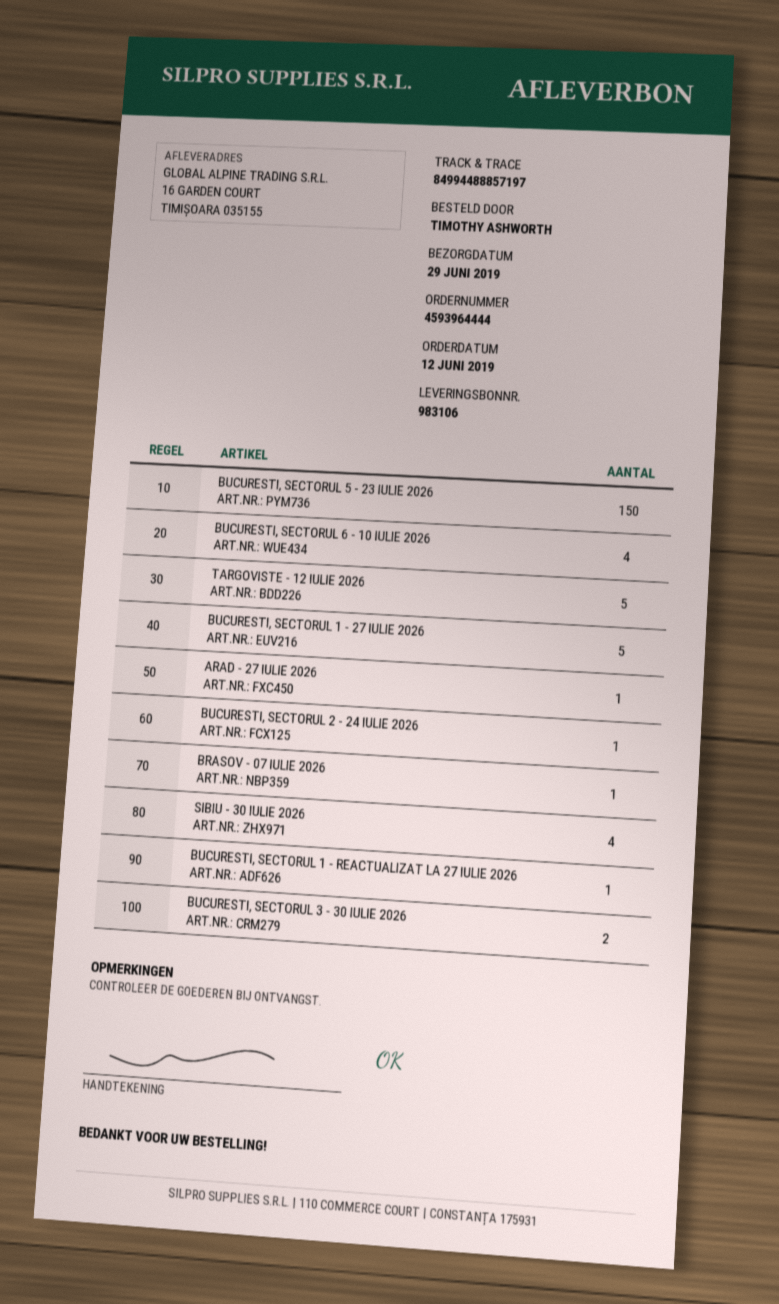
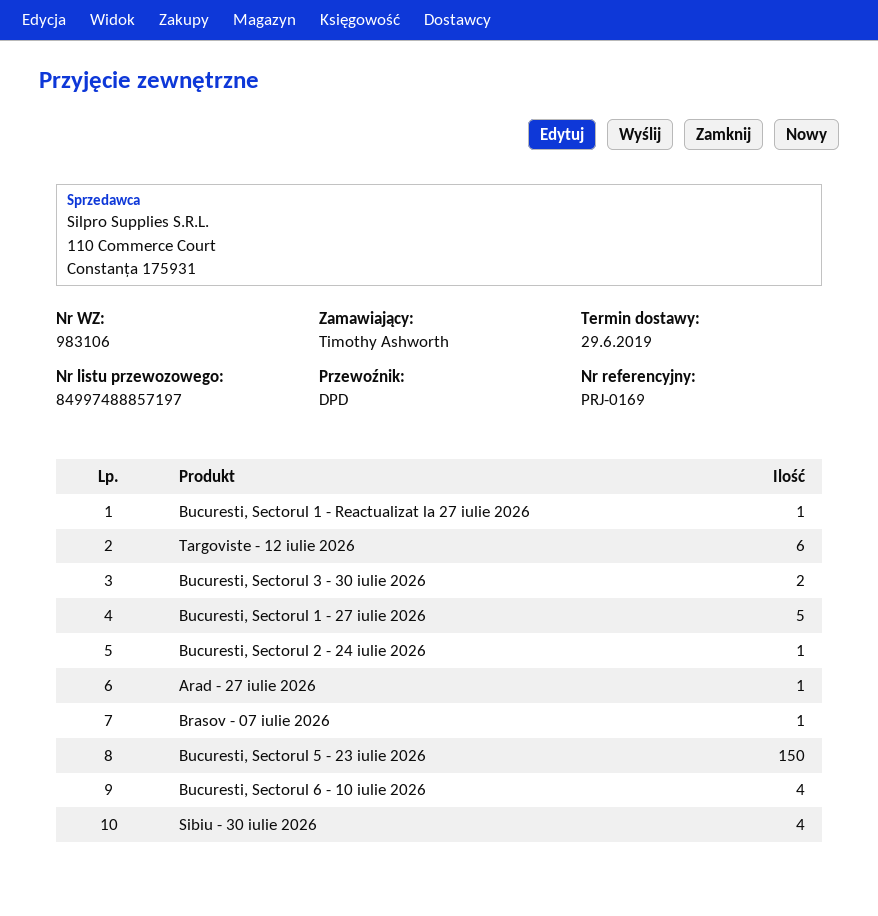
tracking number: 84994488857197 -> 84997488857197
TARGOVISTE - 12 IULIE 2026: 5 -> 6

